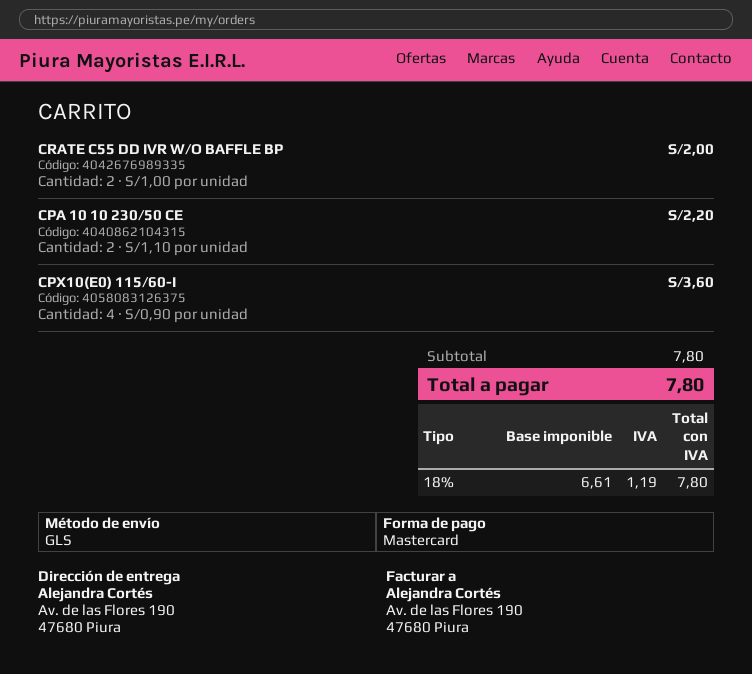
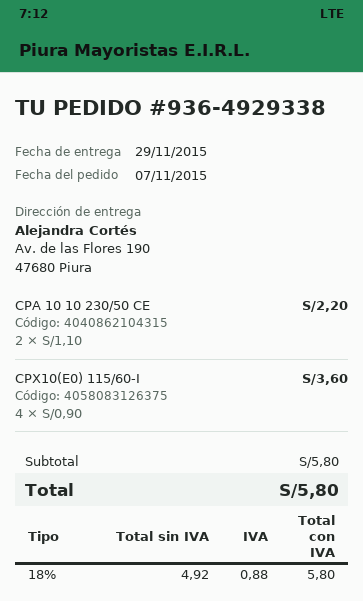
CRATE C55 DD IVR W/O BAFFLE BP: 2 x 1.00 = 2.00 -> none
subtotal: 7.80 -> 5.80
net: 6.61 -> 4.92
tax: 18% = 1.19 -> 18% = 0.88
total: 7.80 -> 5.80

